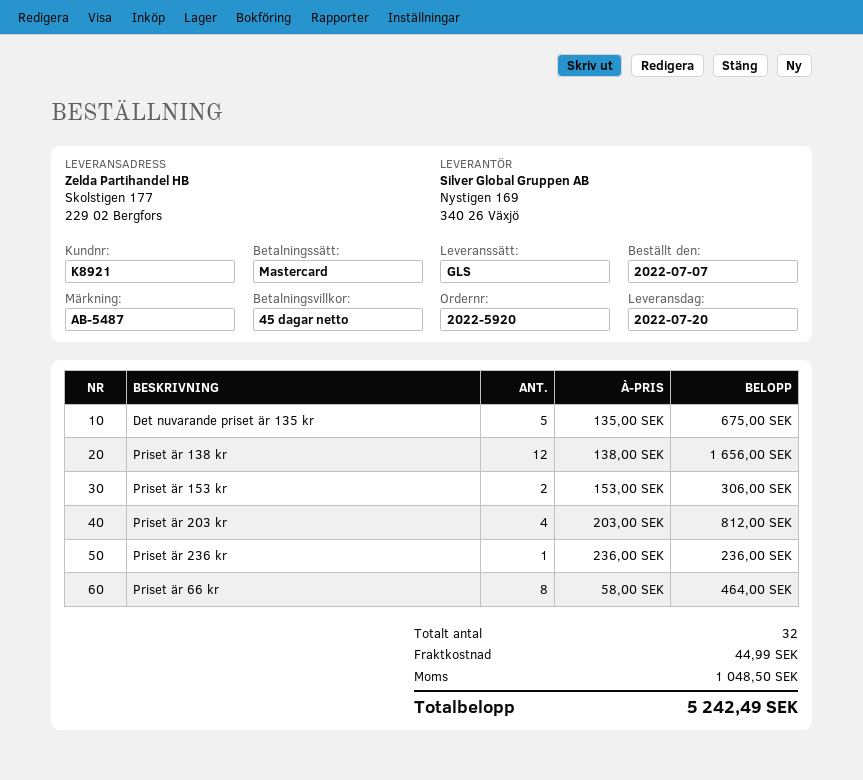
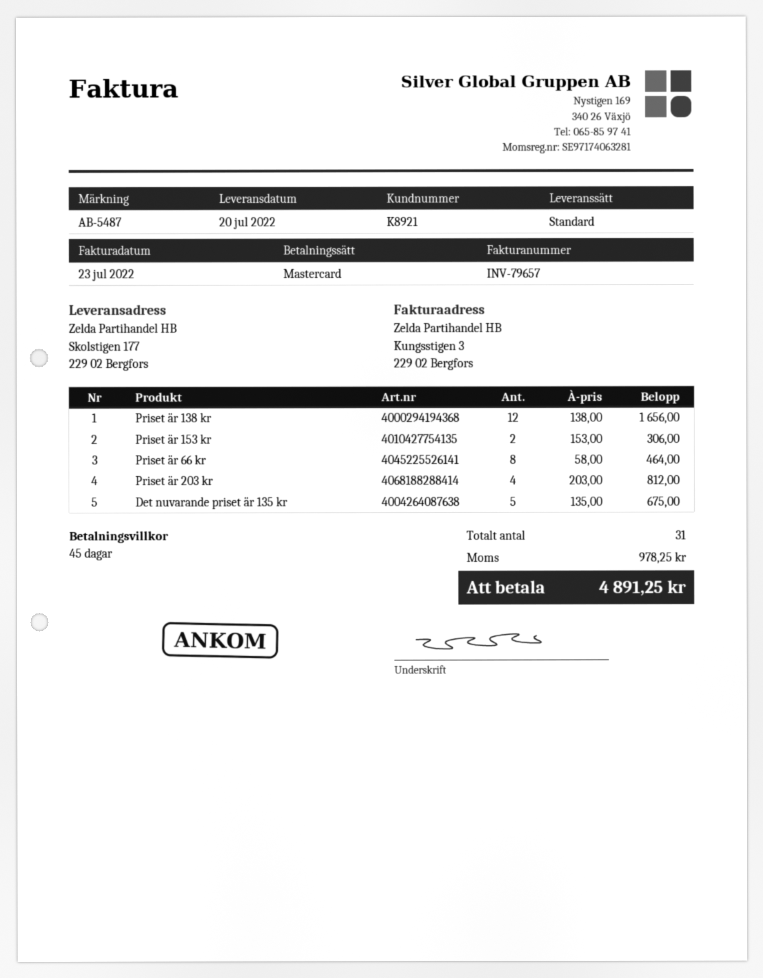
shipping method: GLS -> standard
Priset är 236 kr: 1 x 236.00 = 236.00 -> none
total quantity: 32 -> 31
shipping: 44.99 -> none
tax: 1048.50 -> 978.25
total: 5242.49 -> 4891.25

